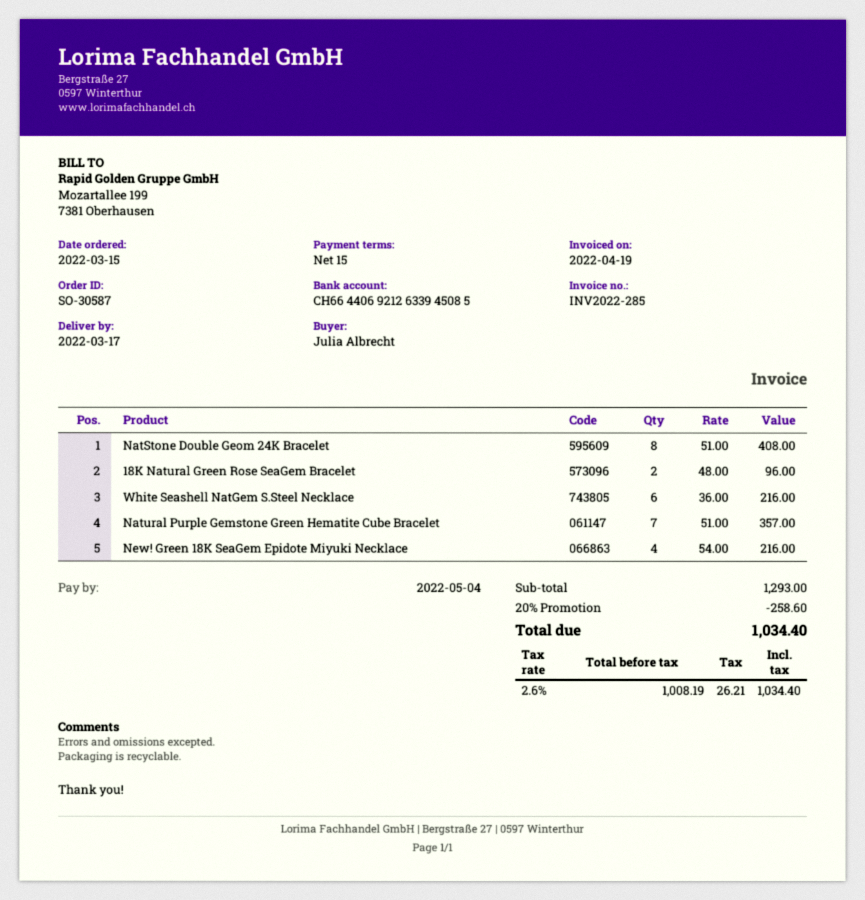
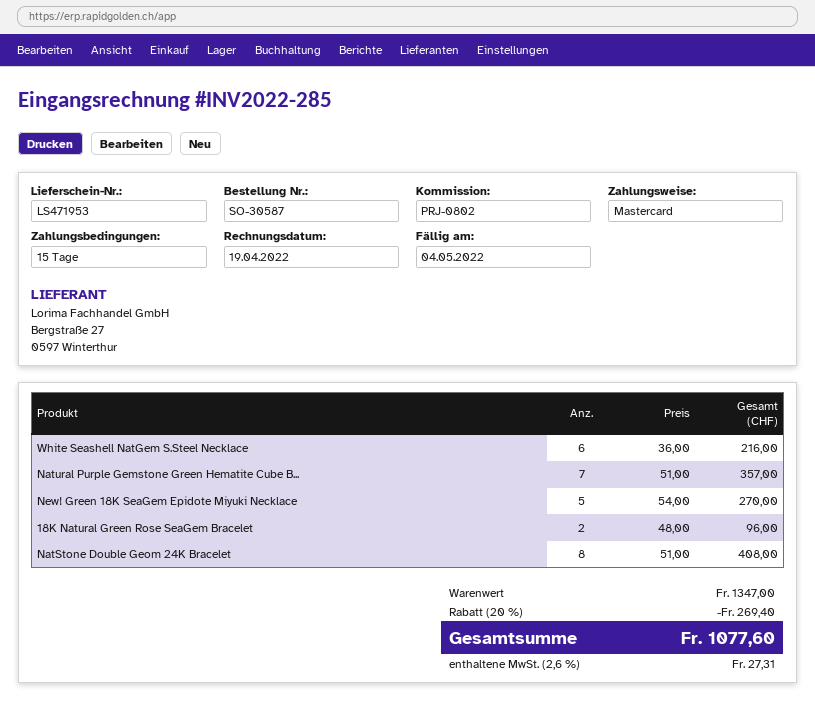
New! Green 18K SeaGem Epidote Miyuki Necklace: 4 x 54.00 = 216.00 -> 5 x 54.00 = 270.00
subtotal: 1293.00 -> 1347.00
discount: 20% = 258.60 -> 20% = 269.40
tax: 2.6% = 26.21 -> 2.6% = 27.31
total: 1034.40 -> 1077.60

